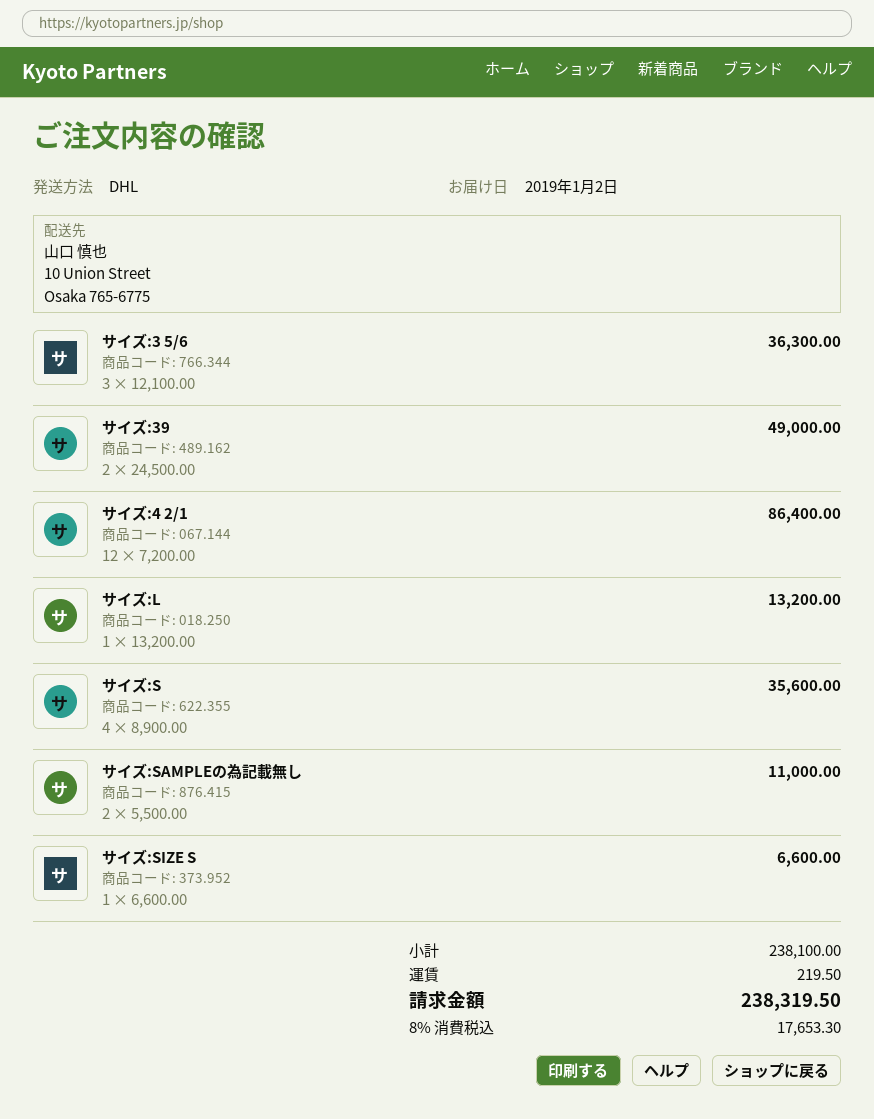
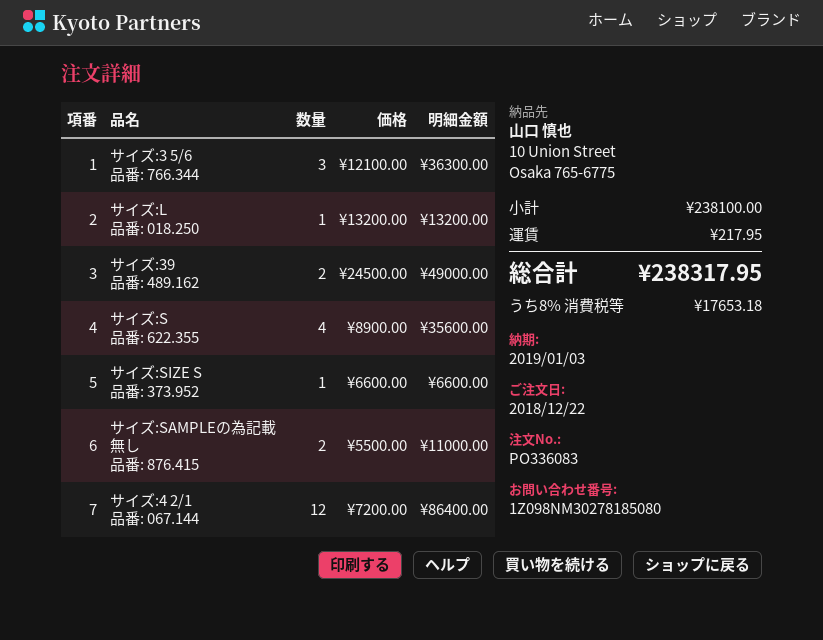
delivery date: 2019-01-02 -> 2019-01-03
shipping: 219.50 -> 217.95
tax: 8% = 17653.30 -> 8% = 17653.18
total: 238319.50 -> 238317.95

